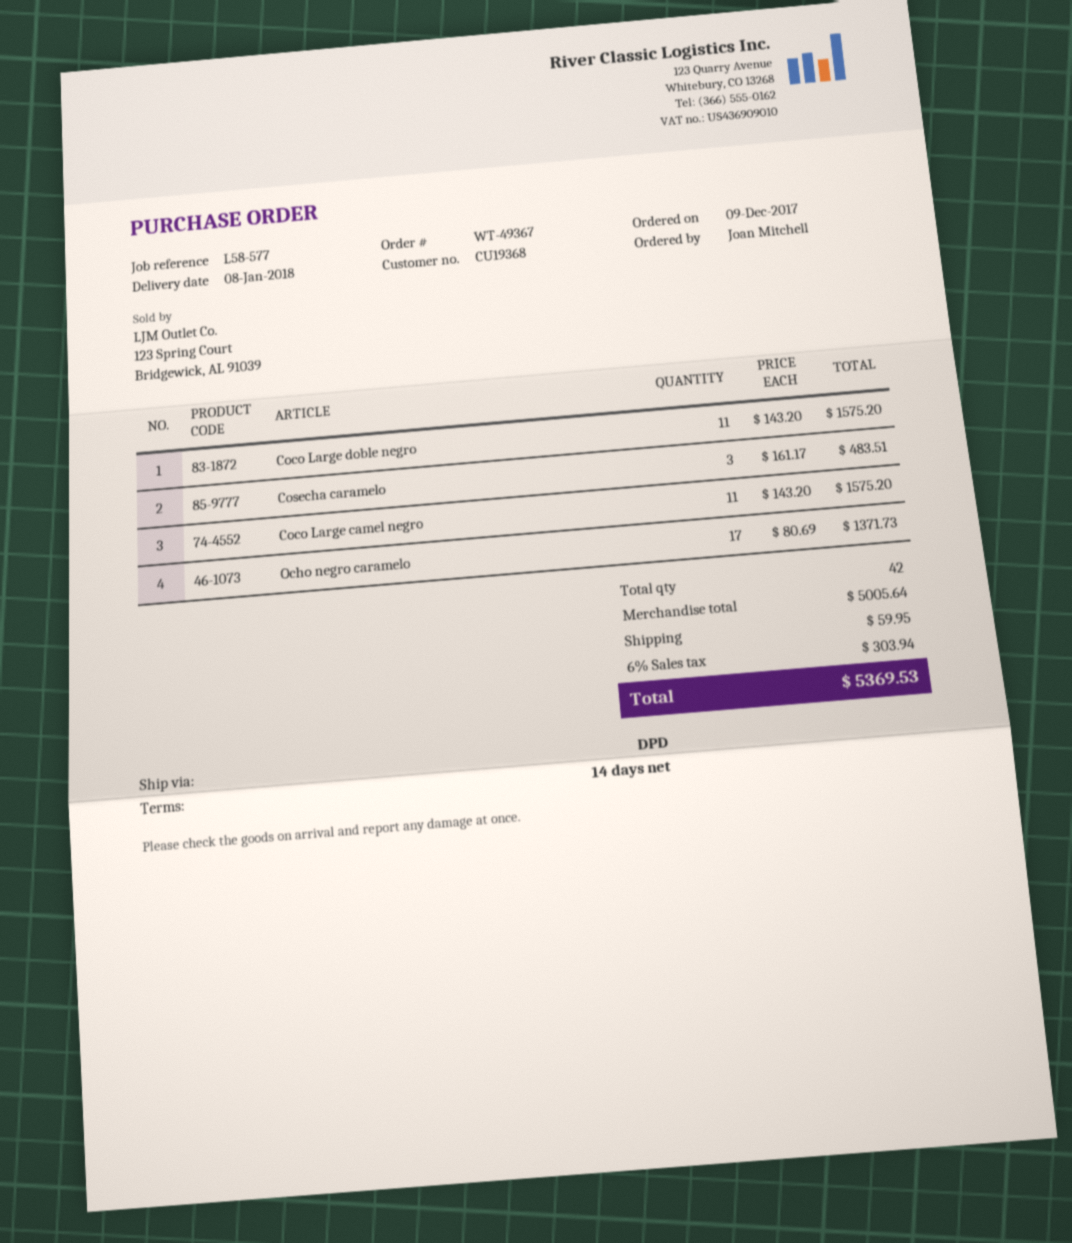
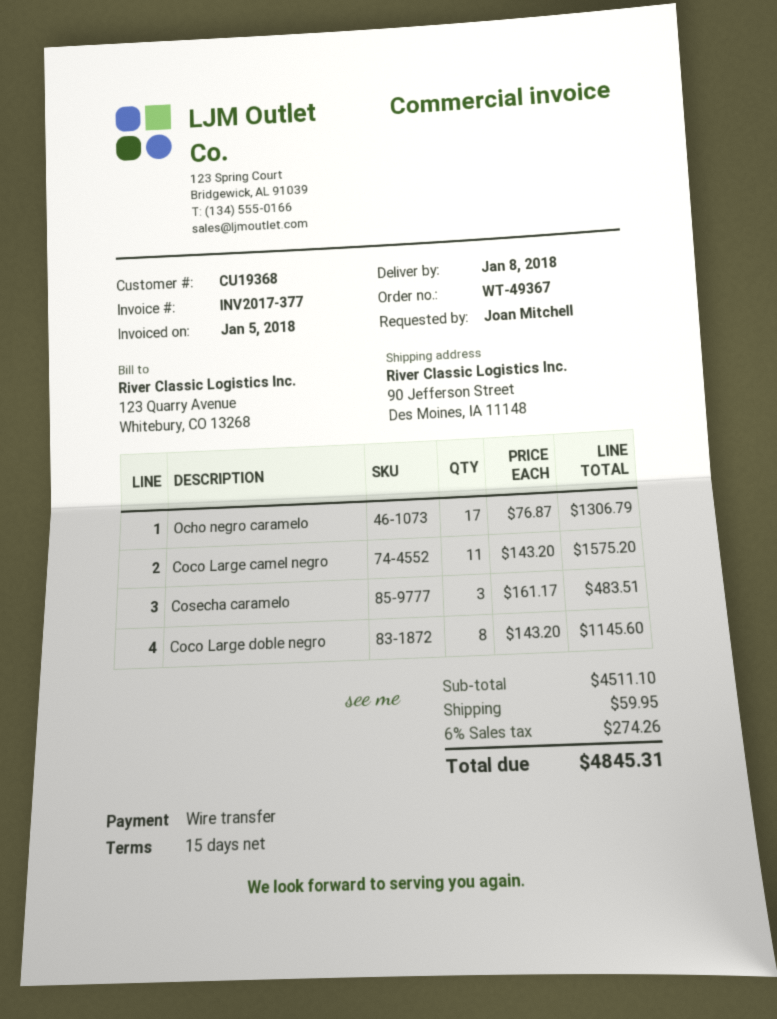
payment terms: 14 days -> 15 days
Coco Large doble negro: 11 x 143.20 = 1575.20 -> 8 x 143.20 = 1145.60
Ocho negro caramelo: 17 x 80.69 = 1371.73 -> 17 x 76.87 = 1306.79
subtotal: 5005.64 -> 4511.10
tax: 6% = 303.94 -> 6% = 274.26
total: 5369.53 -> 4845.31

